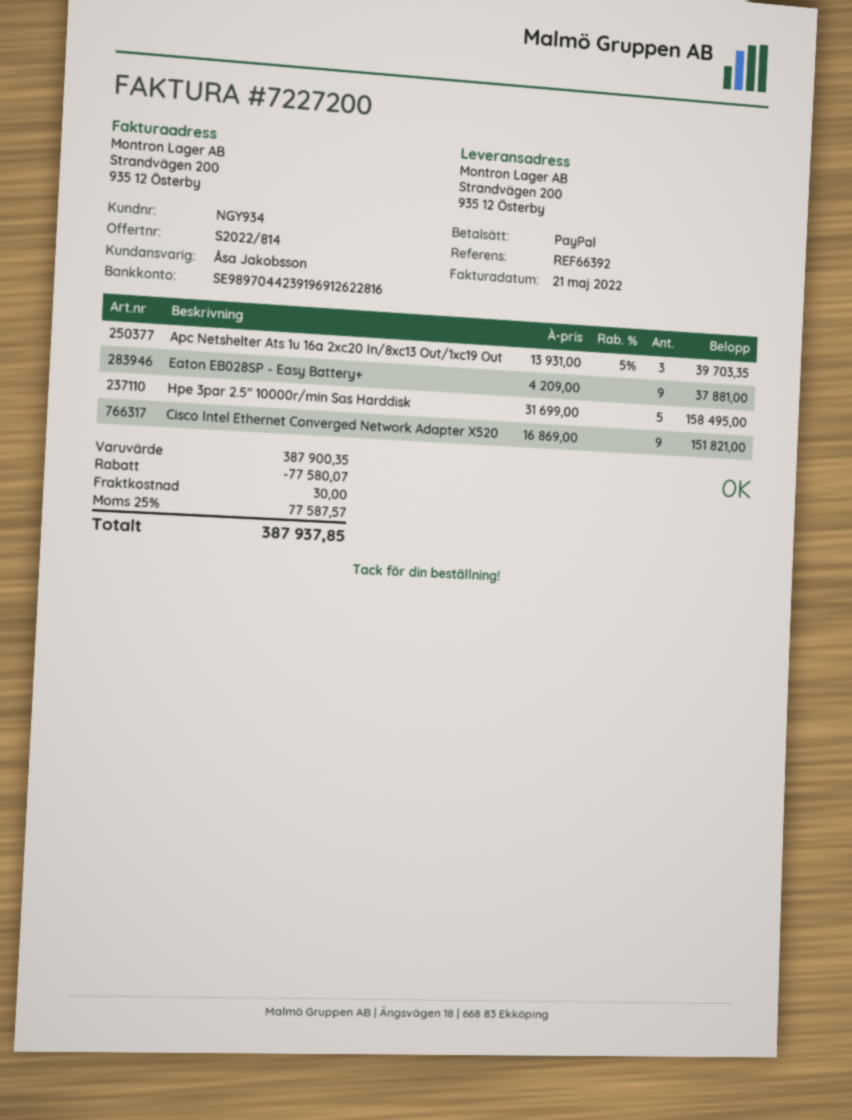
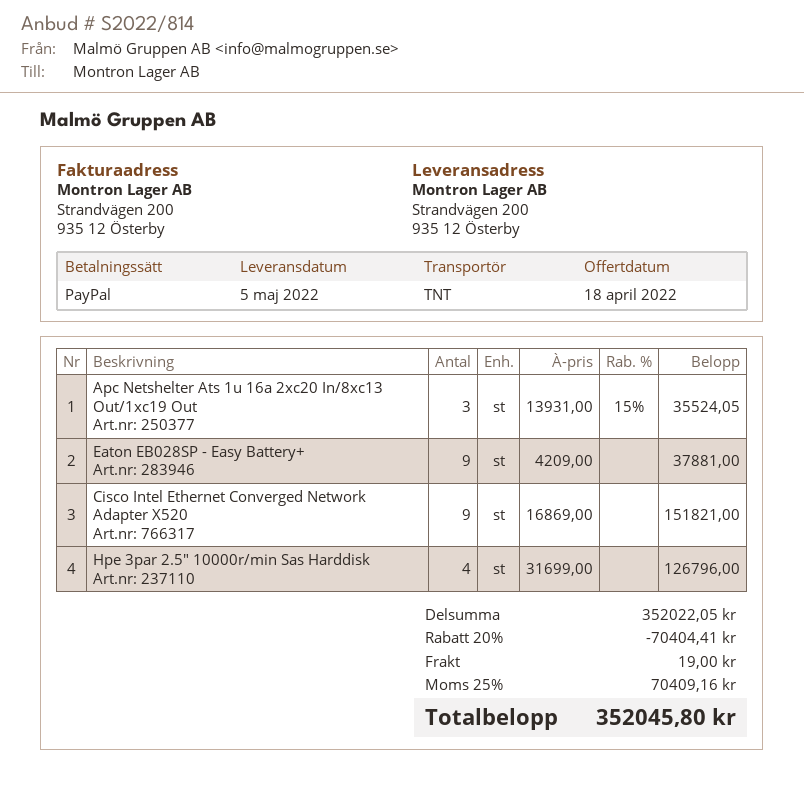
Apc Netshelter Ats 1u 16a 2xc20 In/8xc13 Out/1xc19 Out: 3 x 13931.00 - 5% = 39703.35 -> 3 x 13931.00 - 15% = 35524.05
Hpe 3par 2.5" 10000r/min Sas Harddisk: 5 x 31699.00 = 158495.00 -> 4 x 31699.00 = 126796.00
subtotal: 387900.35 -> 352022.05
discount: 77580.07 -> 70404.41
shipping: 30.00 -> 19.00
tax: 25% = 77587.57 -> 25% = 70409.16
total: 387937.85 -> 352045.80

